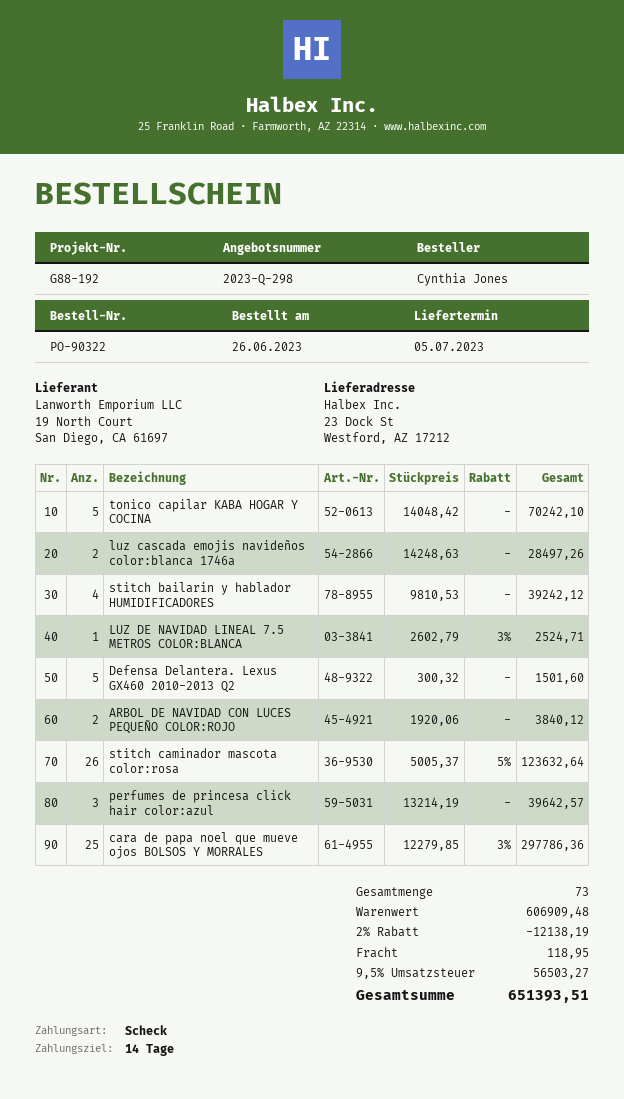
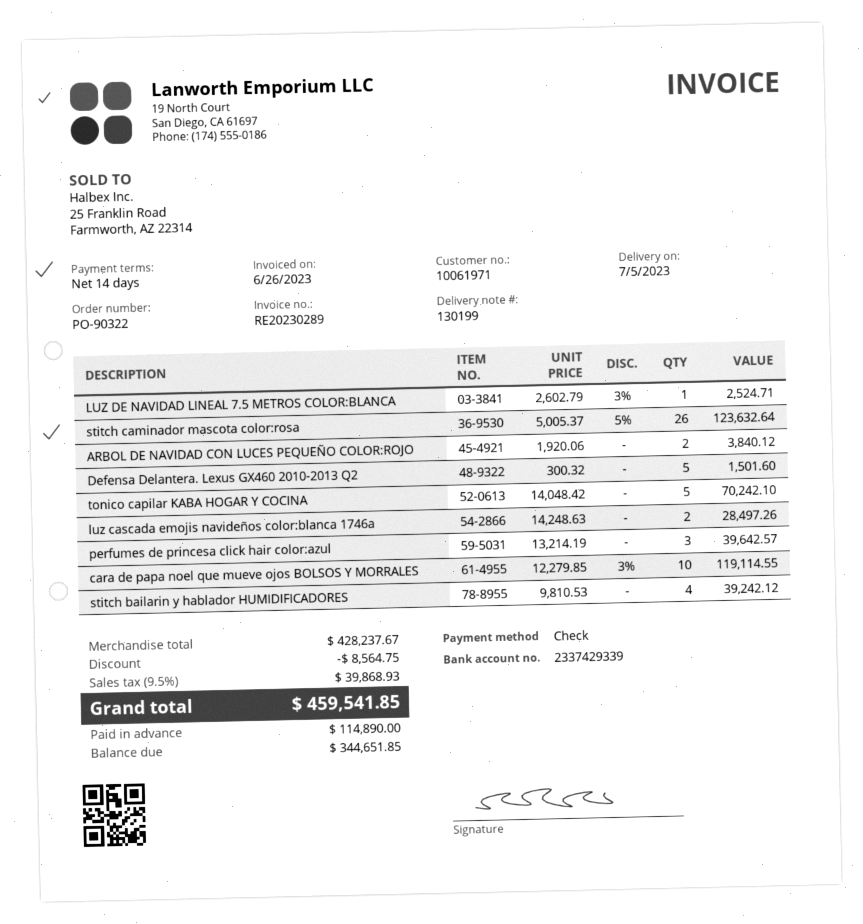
cara de papa noel que mueve ojos BOLSOS Y MORRALES: 25 x 12279.85 - 3% = 297786.36 -> 10 x 12279.85 - 3% = 119114.55
subtotal: 606909.48 -> 428237.67
discount: 12138.19 -> 8564.75
shipping: 118.95 -> none
tax: 9.5% = 56503.27 -> 9.5% = 39868.93
total: 651393.51 -> 459541.85

